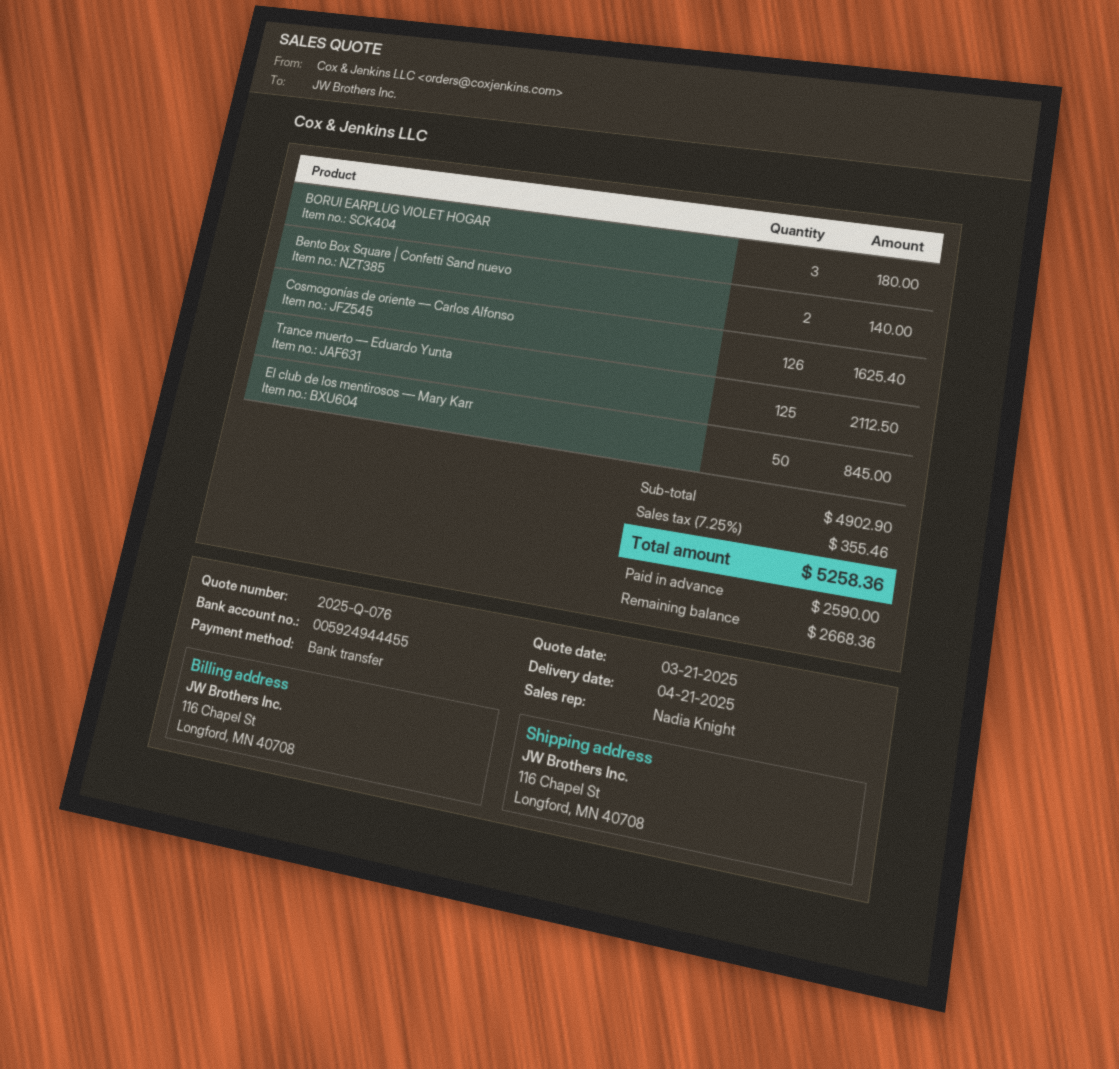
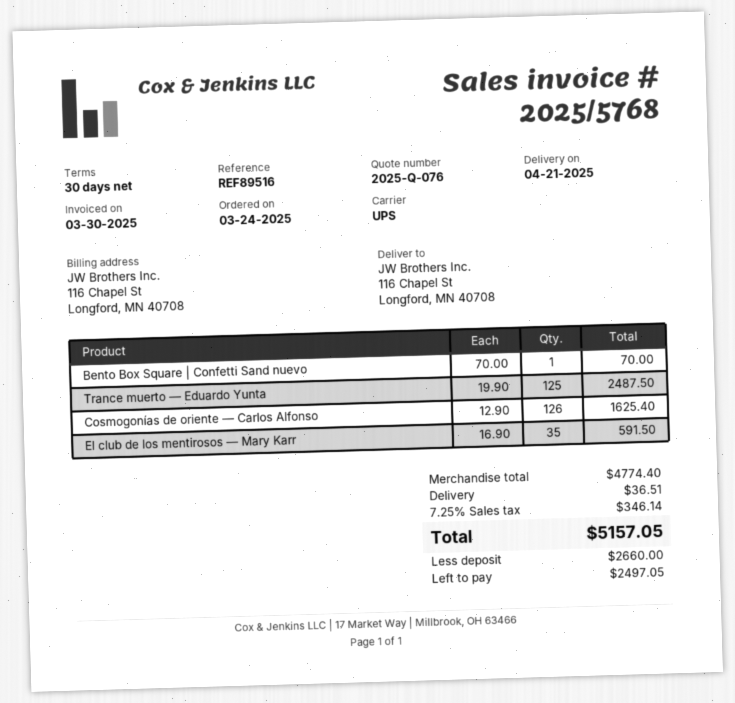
BORUI EARPLUG VIOLET HOGAR: 3 for 180.00 -> none
Bento Box Square | Confetti Sand nuevo: 2 for 140.00 -> 1 for 70.00
Trance muerto — Eduardo Yunta: 125 for 2112.50 -> 125 for 2487.50
El club de los mentirosos — Mary Karr: 50 for 845.00 -> 35 for 591.50
subtotal: 4902.90 -> 4774.40
shipping: none -> 36.51
tax: 7.25% = 355.46 -> 7.25% = 346.14
total: 5258.36 -> 5157.05
deposit: 2590.00 -> 2660.00
balance: 2668.36 -> 2497.05

